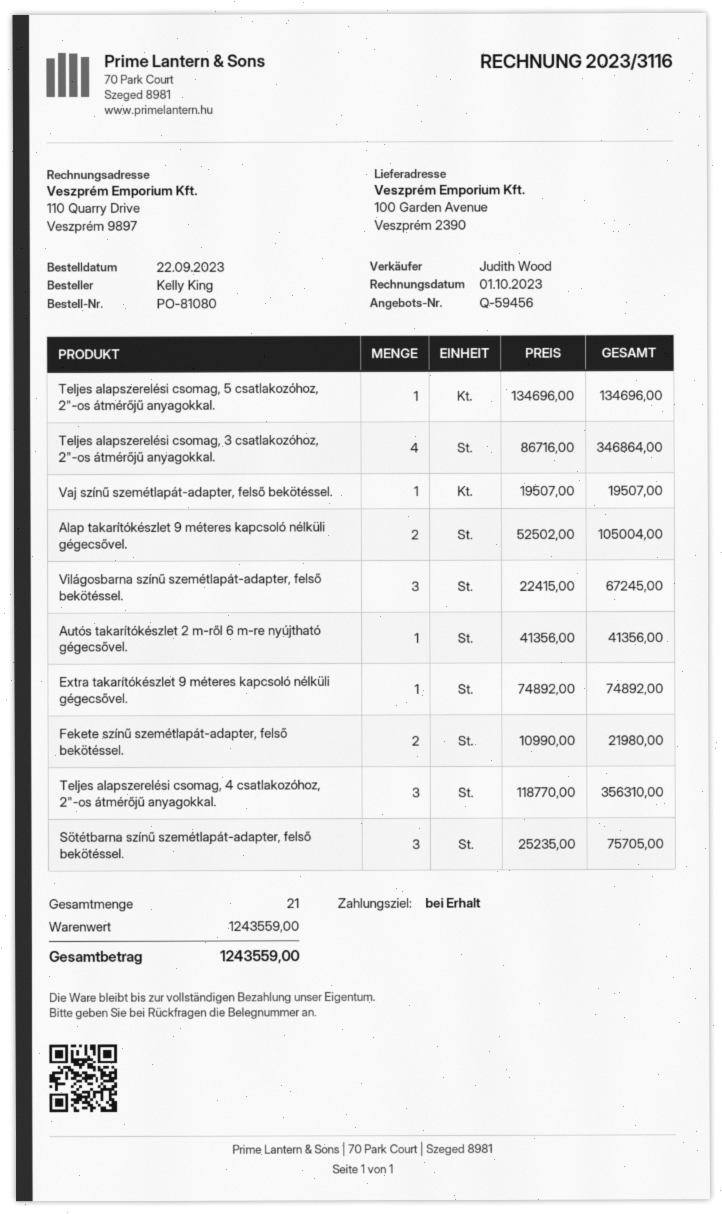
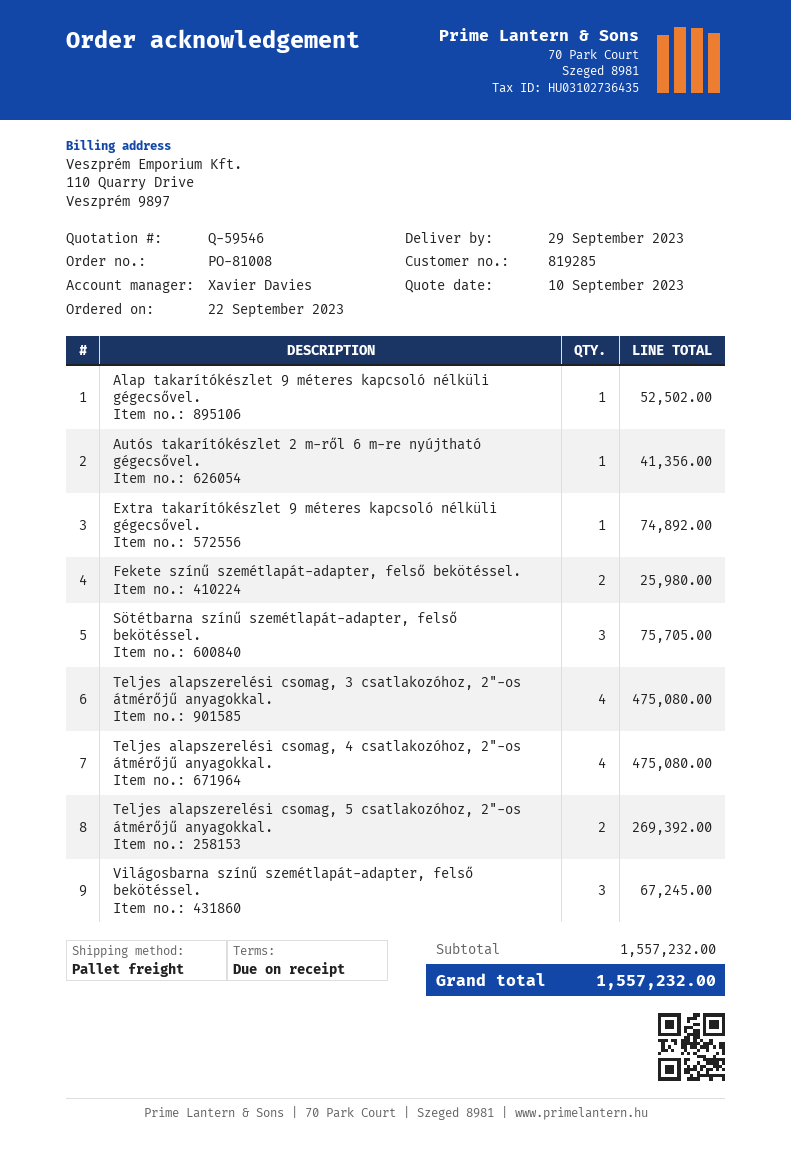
quote number: Q-59456 -> Q-59546
order number: PO-81080 -> PO-81008
sales rep: Judith Wood -> Xavier Davies
Teljes alapszerelési csomag, 5 csatlakozóhoz, 2"-os átmérőjű anyagokkal.: 1 for 134696.00 -> 2 for 269392.00
Teljes alapszerelési csomag, 3 csatlakozóhoz, 2"-os átmérőjű anyagokkal.: 4 for 346864.00 -> 4 for 475080.00
Vaj színű szemétlapát-adapter, felső bekötéssel.: 1 for 19507.00 -> none
Alap takarítókészlet 9 méteres kapcsoló nélküli gégecsővel.: 2 for 105004.00 -> 1 for 52502.00
Fekete színű szemétlapát-adapter, felső bekötéssel.: 2 for 21980.00 -> 2 for 25980.00
Teljes alapszerelési csomag, 4 csatlakozóhoz, 2"-os átmérőjű anyagokkal.: 3 for 356310.00 -> 4 for 475080.00
subtotal: 1243559.00 -> 1557232.00
total: 1243559.00 -> 1557232.00

